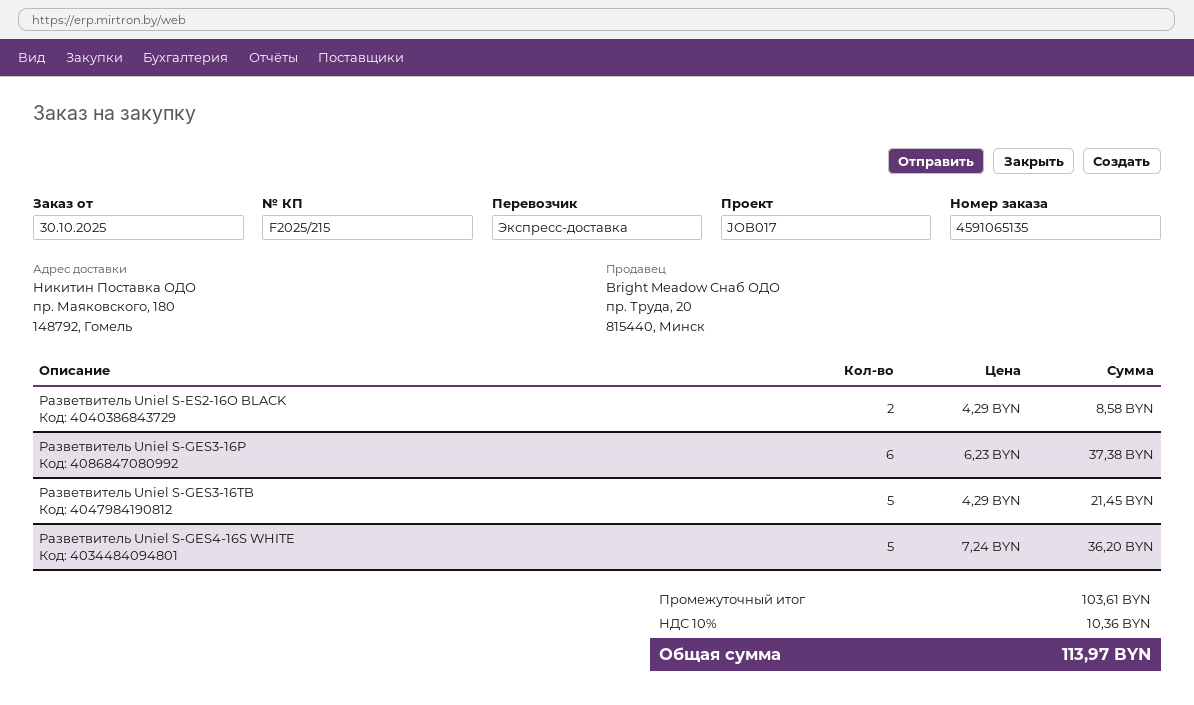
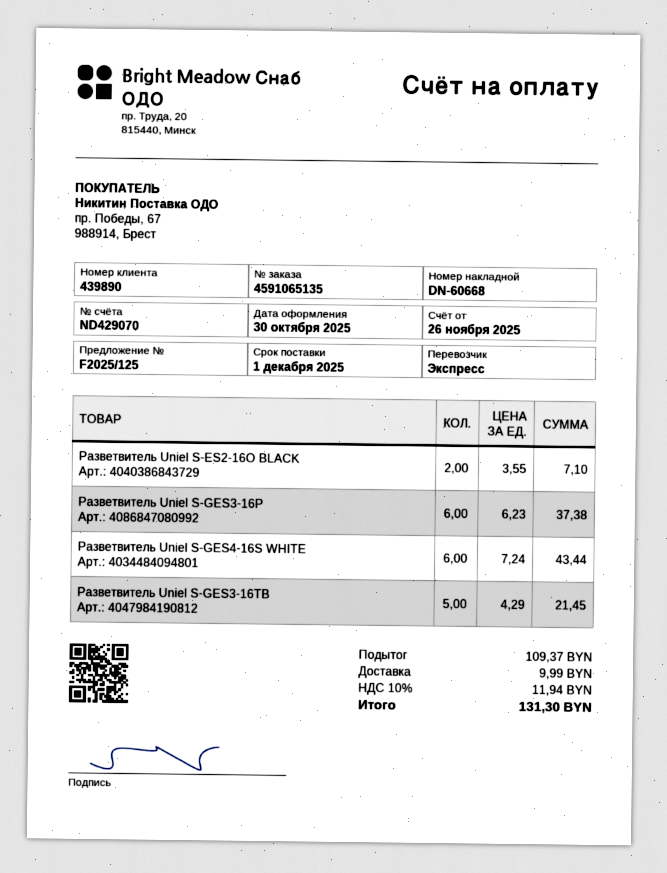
quote number: F2025/215 -> F2025/125
Разветвитель Uniel S-ES2-16O BLACK: 2 x 4.29 = 8.58 -> 2 x 3.55 = 7.10
Разветвитель Uniel S-GES4-16S WHITE: 5 x 7.24 = 36.20 -> 6 x 7.24 = 43.44
subtotal: 103.61 -> 109.37
shipping: none -> 9.99
tax: 10% = 10.36 -> 10% = 11.94
total: 113.97 -> 131.30

